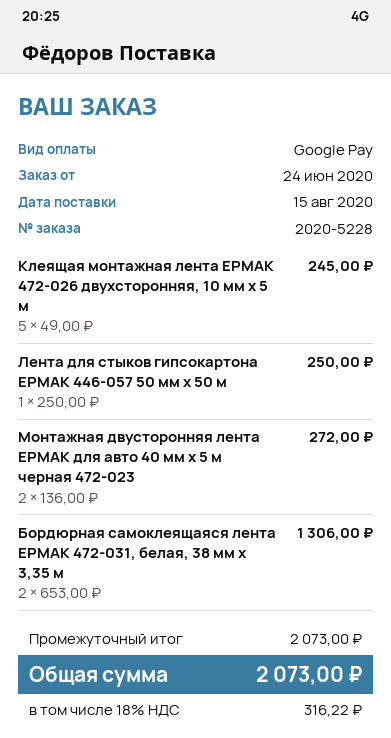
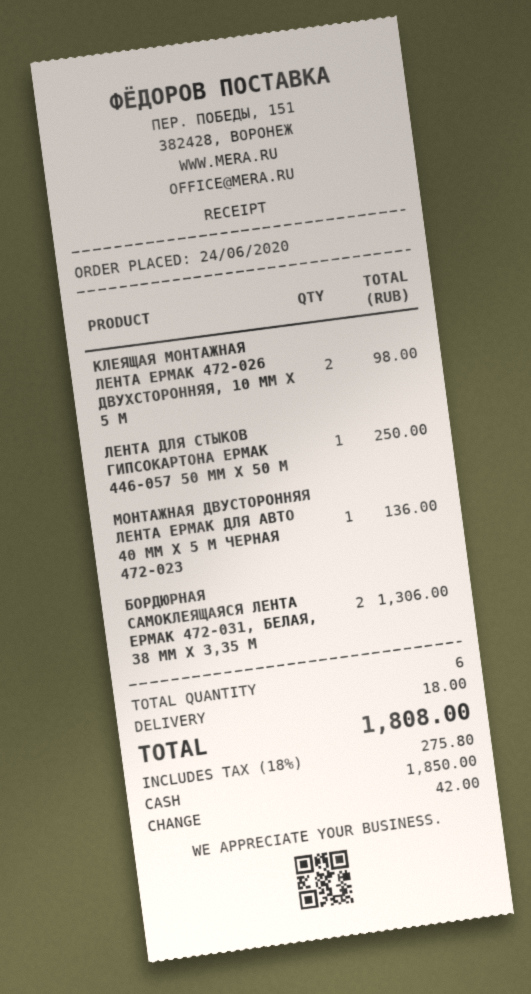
payment method: Google Pay -> cash
Клеящая монтажная лента ЕРМАК 472-026 двухсторонняя, 10 мм x 5 м: 5 for 245.00 -> 2 for 98.00
Монтажная двусторонняя лента ЕРМАК для авто 40 мм х 5 м черная 472-023: 2 for 272.00 -> 1 for 136.00
shipping: none -> 18.00
tax: 18% = 316.22 -> 18% = 275.80
total: 2073.00 -> 1808.00

